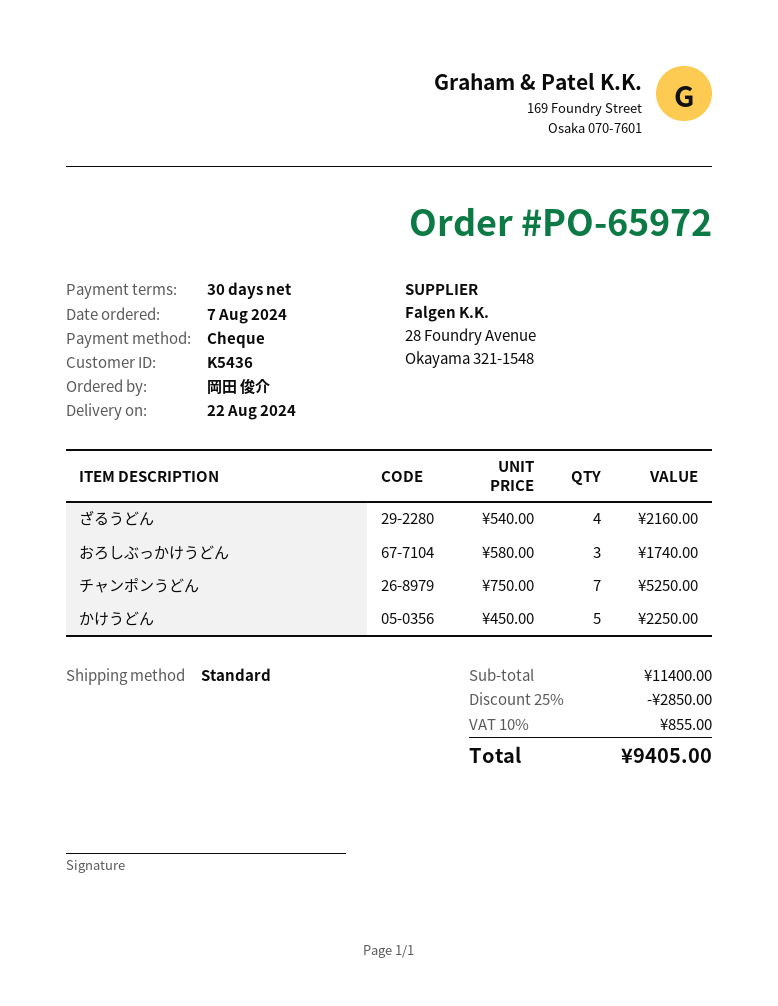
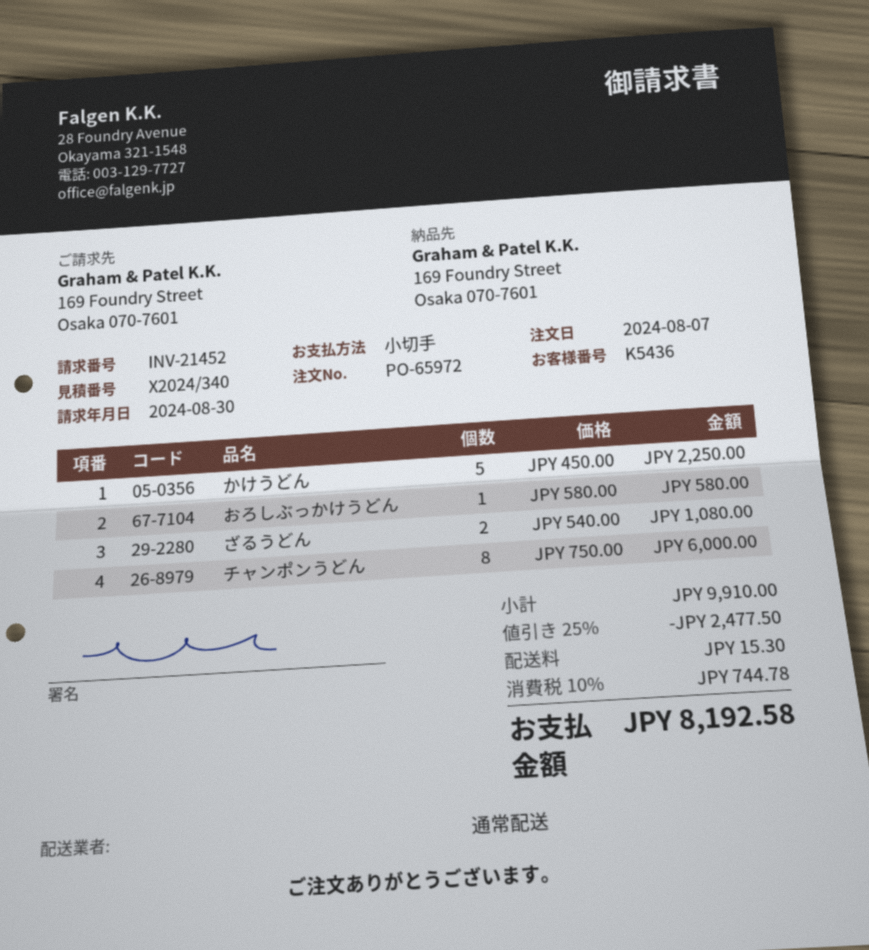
ざるうどん: 4 x 540.00 = 2160.00 -> 2 x 540.00 = 1080.00
おろしぶっかけうどん: 3 x 580.00 = 1740.00 -> 1 x 580.00 = 580.00
チャンポンうどん: 7 x 750.00 = 5250.00 -> 8 x 750.00 = 6000.00
subtotal: 11400.00 -> 9910.00
discount: 25% = 2850.00 -> 25% = 2477.50
shipping: none -> 15.30
tax: 10% = 855.00 -> 10% = 744.78
total: 9405.00 -> 8192.58

